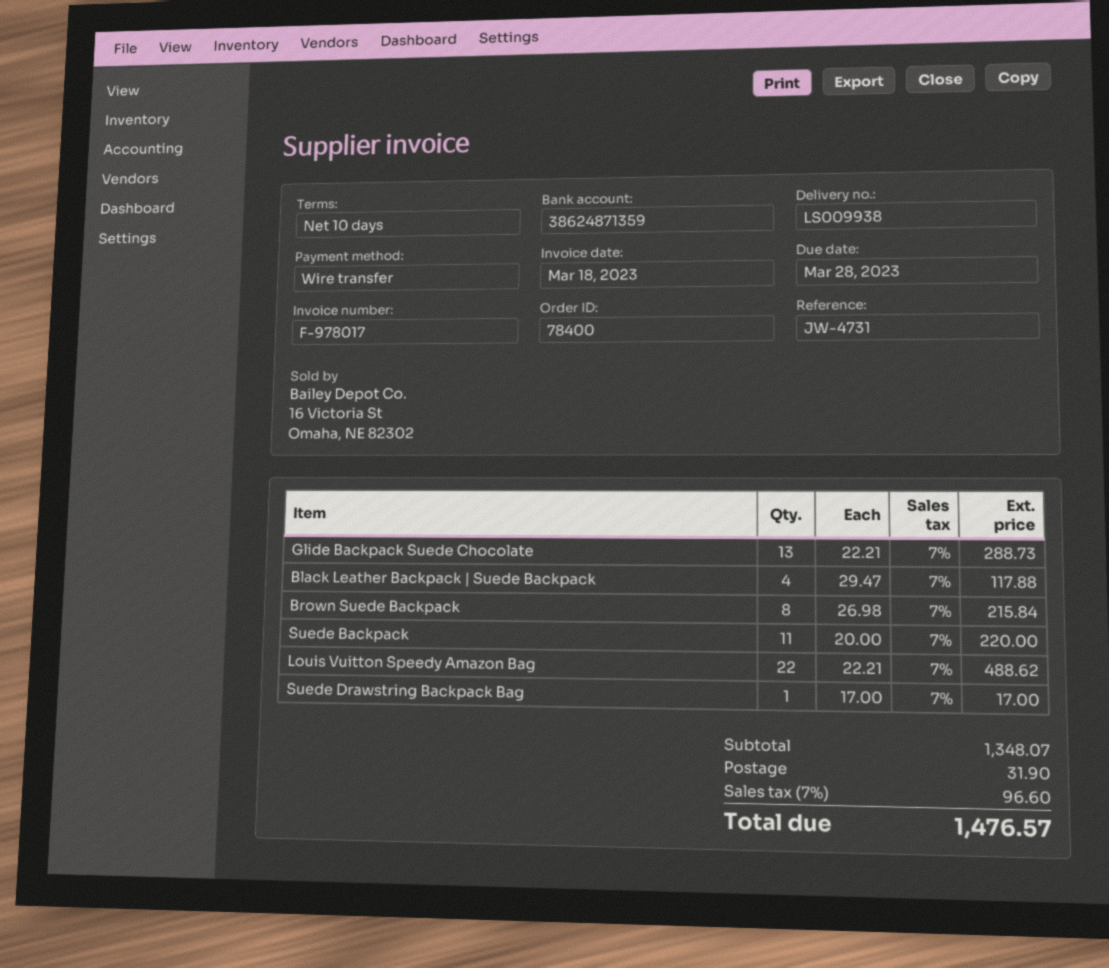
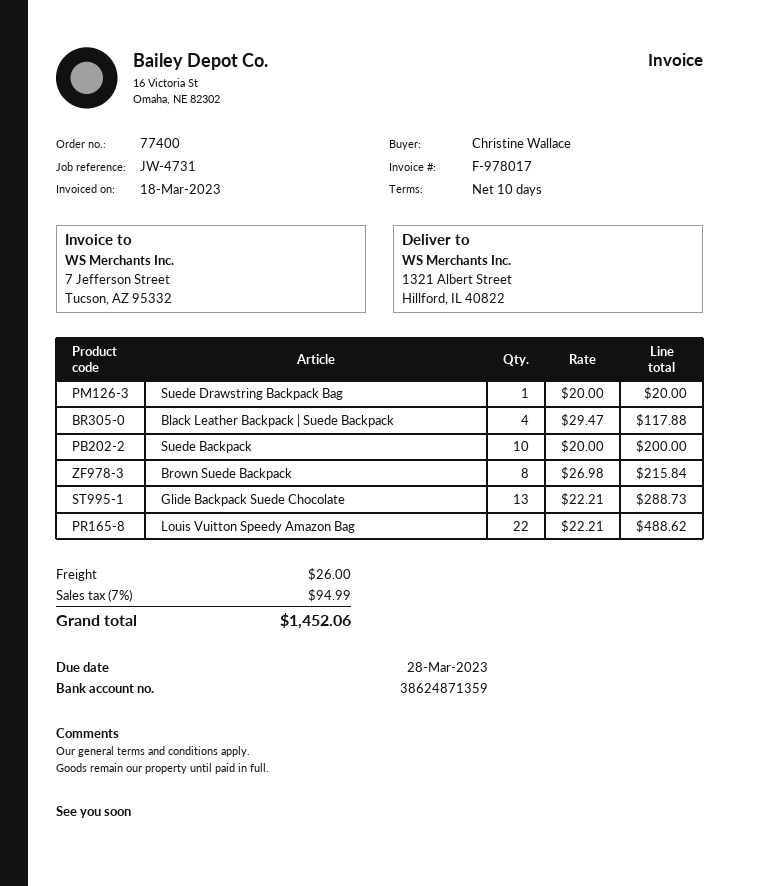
order number: 78400 -> 77400
Suede Backpack: 11 x 20.00 = 220.00 -> 10 x 20.00 = 200.00
Suede Drawstring Backpack Bag: 1 x 17.00 = 17.00 -> 1 x 20.00 = 20.00
shipping: 31.90 -> 26.00
tax: 7% = 96.60 -> 7% = 94.99
total: 1476.57 -> 1452.06

